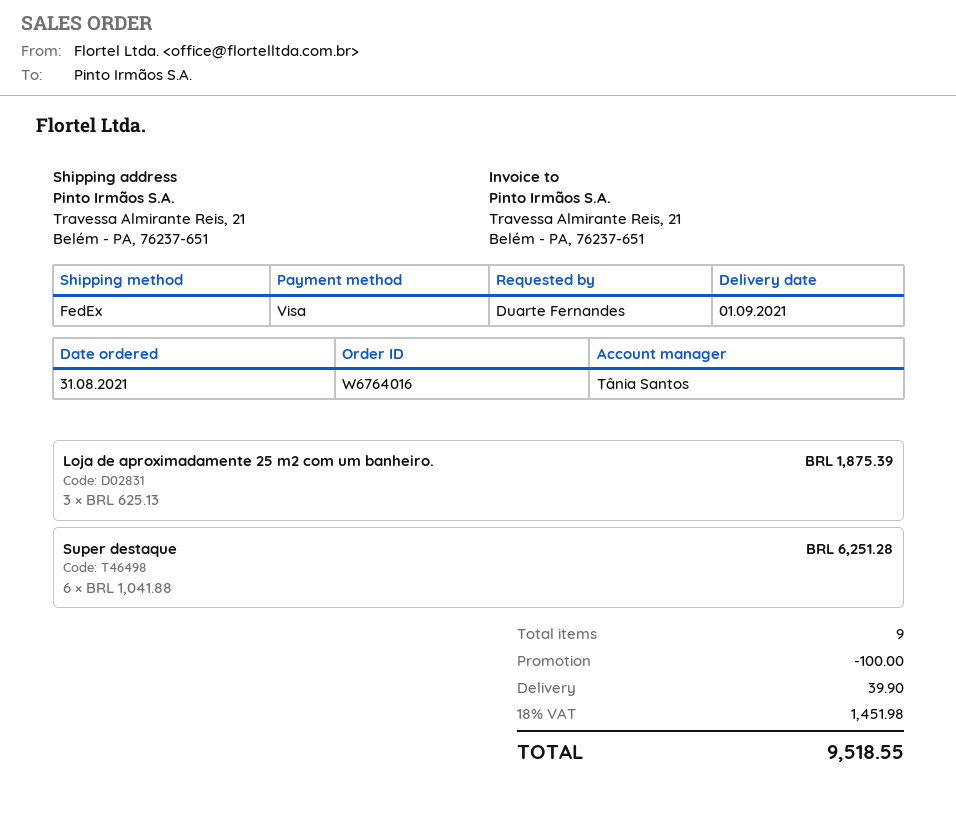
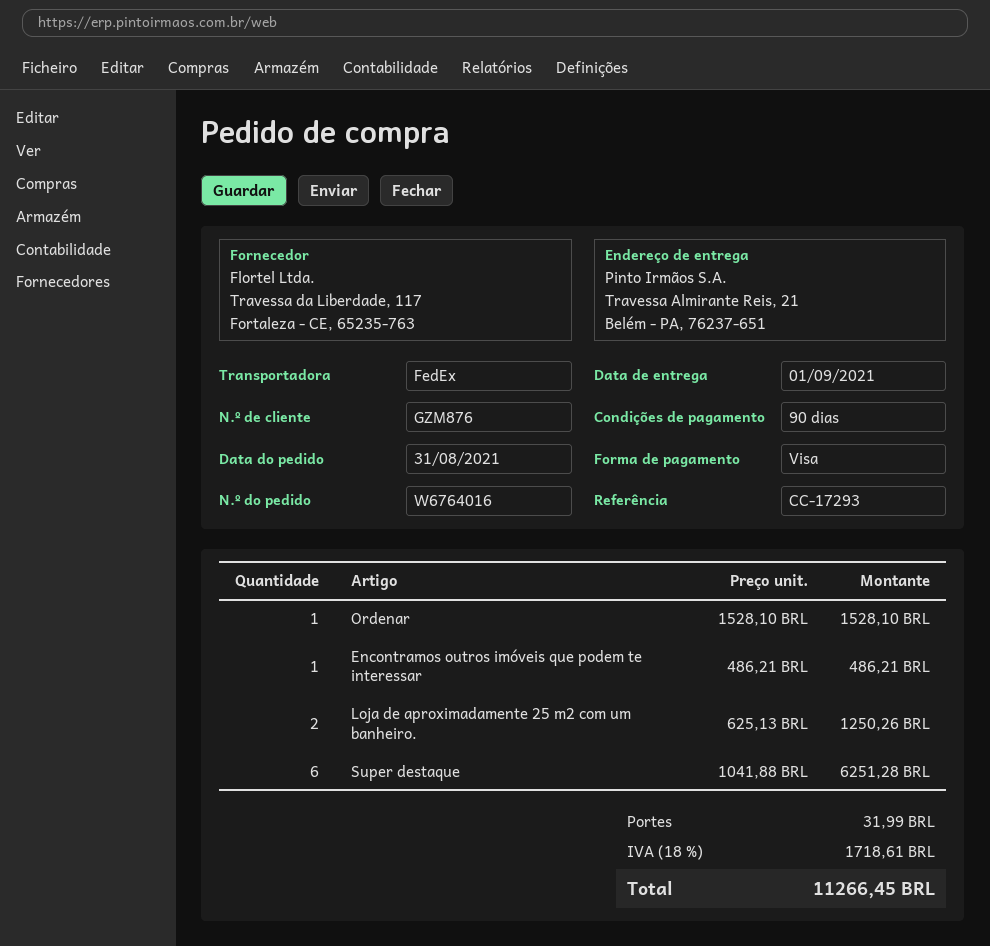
Loja de aproximadamente 25 m2 com um banheiro.: 3 x 625.13 = 1875.39 -> 2 x 625.13 = 1250.26
Ordenar: none -> 1 x 1528.10 = 1528.10
Encontramos outros imóveis que podem te interessar: none -> 1 x 486.21 = 486.21
discount: 100.00 -> none
shipping: 39.90 -> 31.99
tax: 18% = 1451.98 -> 18% = 1718.61
total: 9518.55 -> 11266.45

